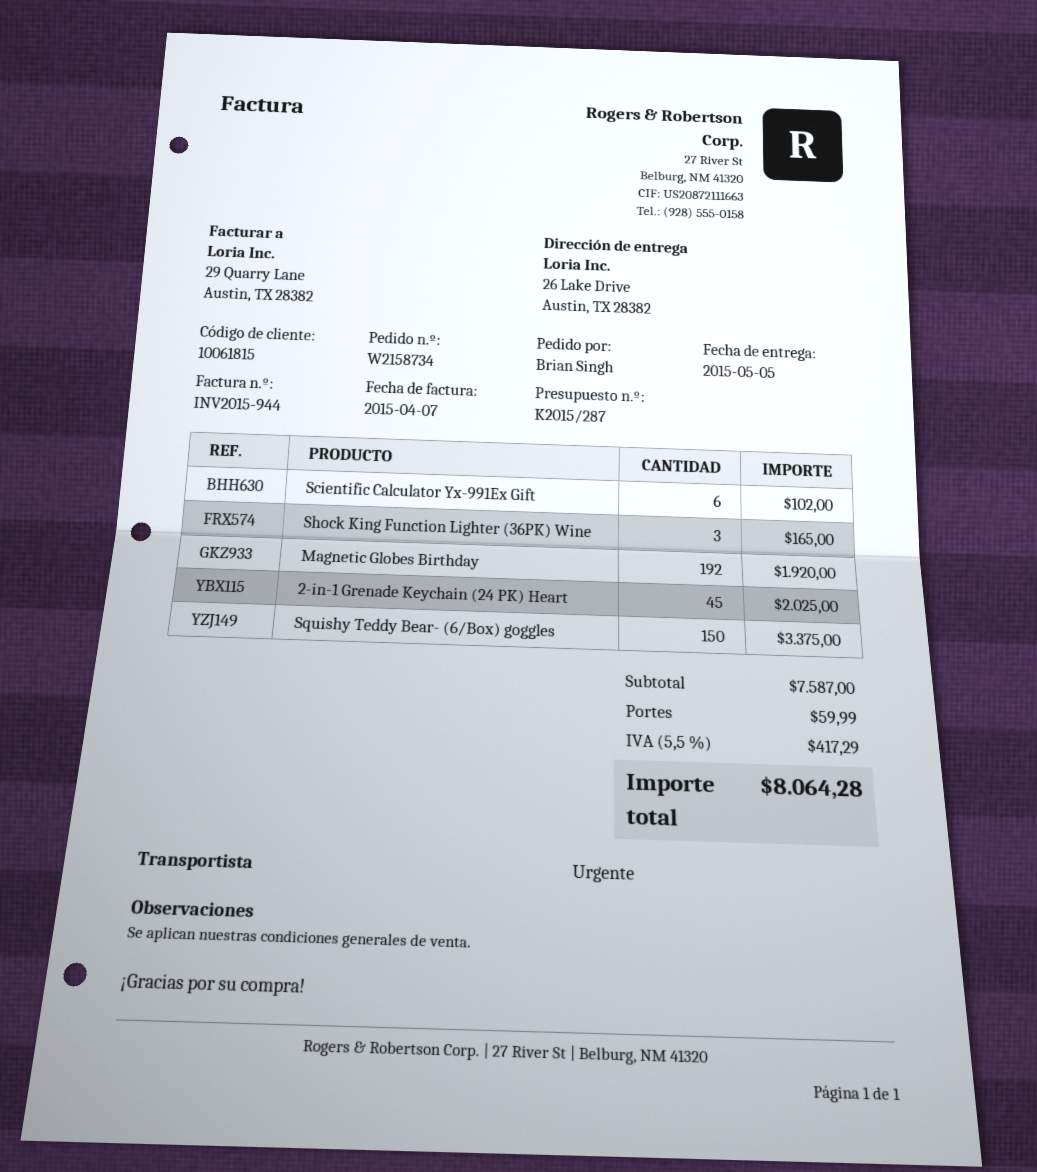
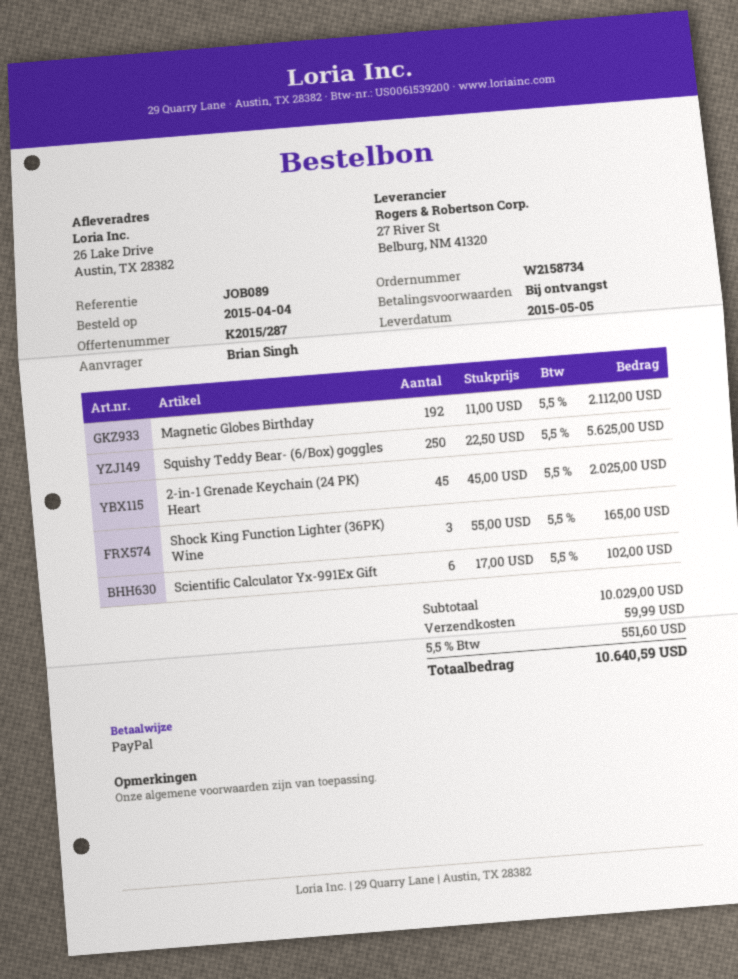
Magnetic Globes Birthday: 192 for 1920.00 -> 192 for 2112.00
Squishy Teddy Bear- (6/Box) goggles: 150 for 3375.00 -> 250 for 5625.00
subtotal: 7587.00 -> 10029.00
tax: 5.5% = 417.29 -> 5.5% = 551.60
total: 8064.28 -> 10640.59

